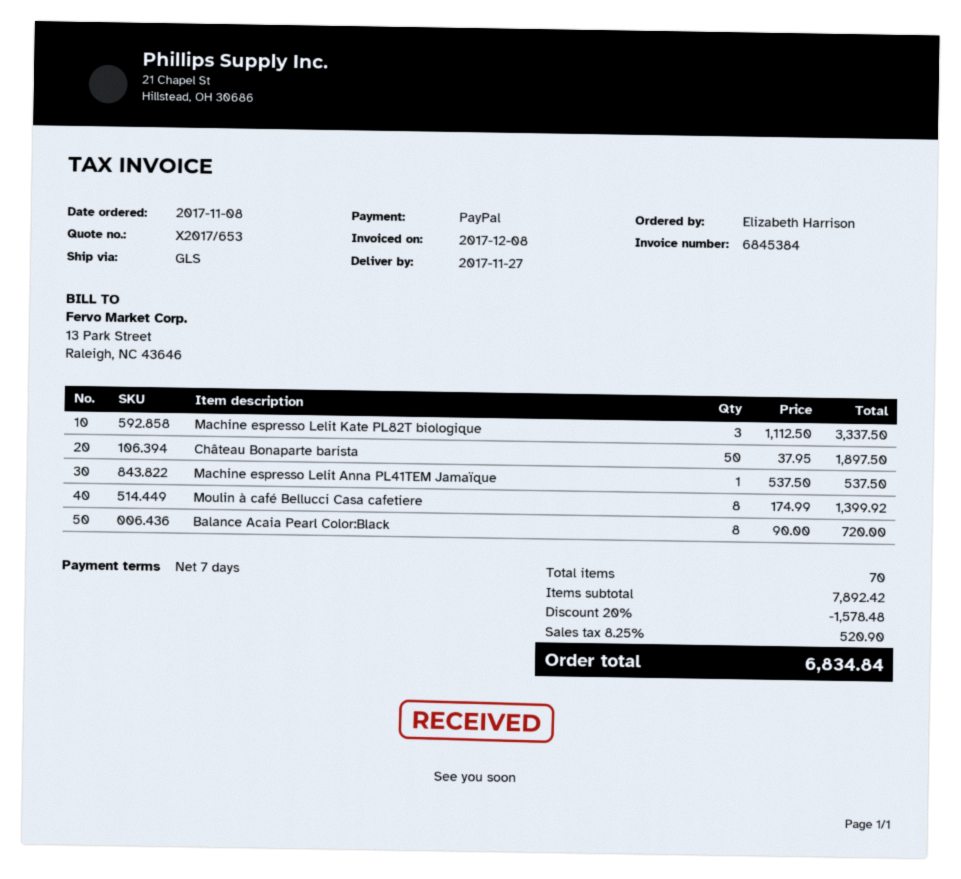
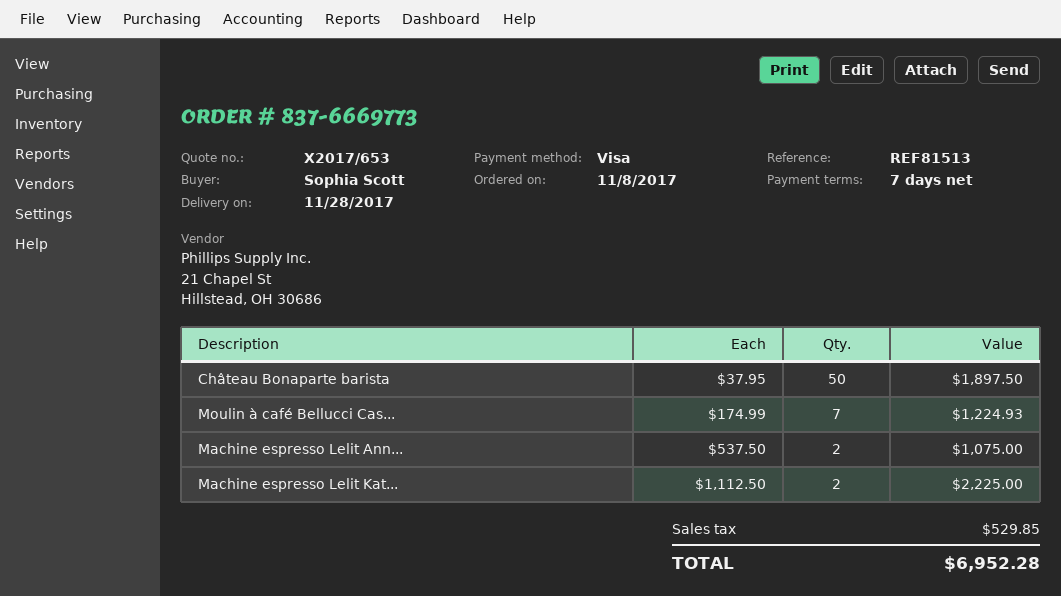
delivery date: 2017-11-27 -> 2017-11-28
ordered by: Elizabeth Harrison -> Sophia Scott
payment method: PayPal -> Visa
Machine espresso Lelit Kate PL82T biologique: 3 x 1112.50 = 3337.50 -> 2 x 1112.50 = 2225.00
Machine espresso Lelit Anna PL41TEM Jamaïque: 1 x 537.50 = 537.50 -> 2 x 537.50 = 1075.00
Moulin à café Bellucci Casa cafetiere: 8 x 174.99 = 1399.92 -> 7 x 174.99 = 1224.93
Balance Acaia Pearl Color:Black: 8 x 90.00 = 720.00 -> none
discount: 20% = 1578.48 -> none
tax: 520.90 -> 529.85
total: 6834.84 -> 6952.28

